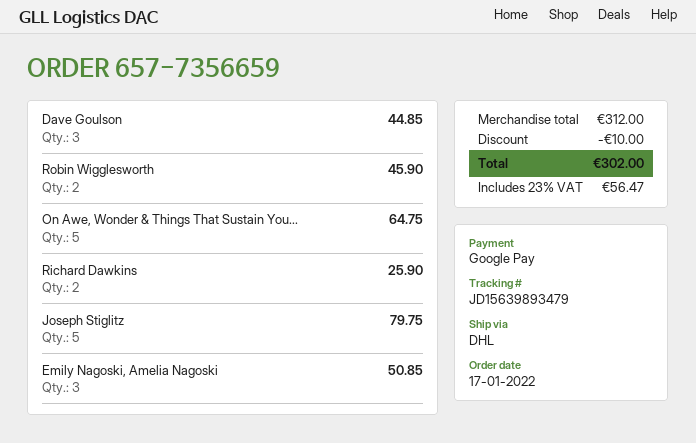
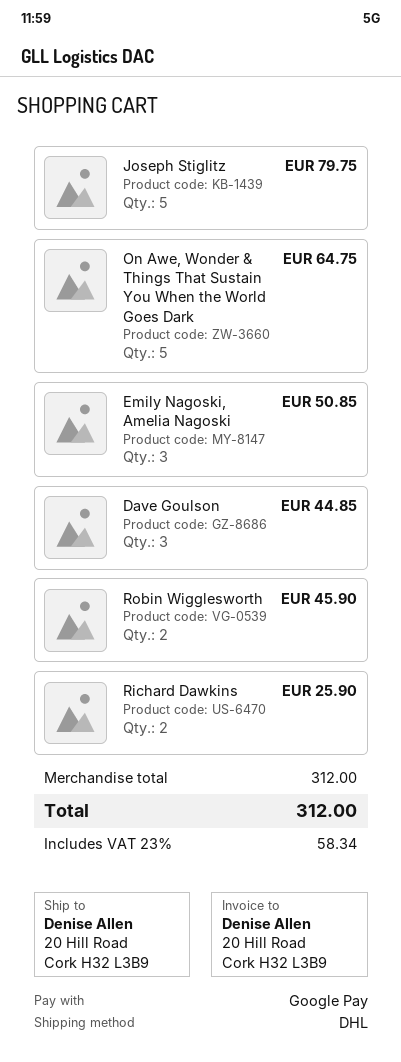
discount: 10.00 -> none
tax: 23% = 56.47 -> 23% = 58.34
total: 302.00 -> 312.00

